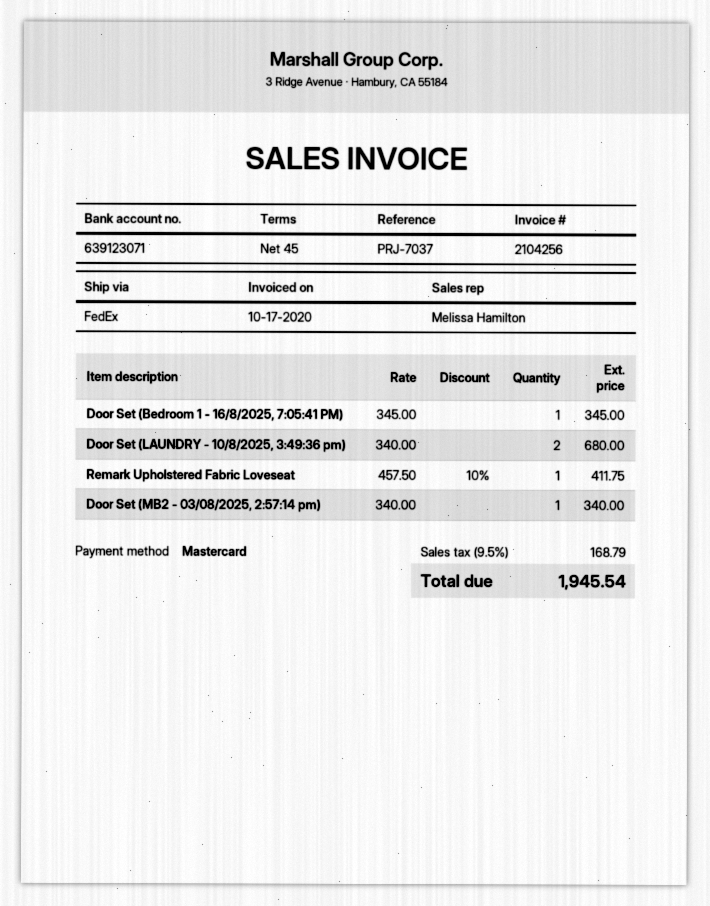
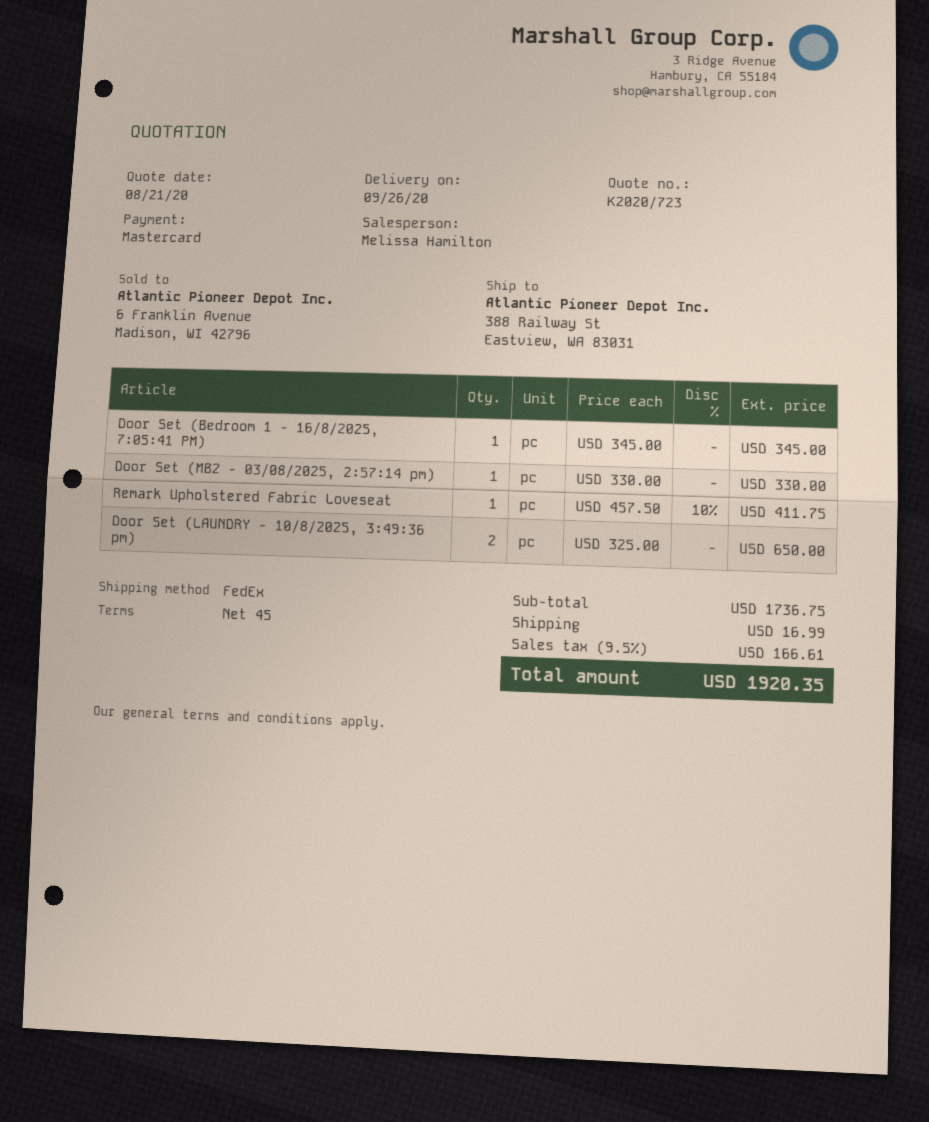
Door Set (LAUNDRY - 10/8/2025, 3:49:36 pm): 2 x 340.00 = 680.00 -> 2 x 325.00 = 650.00
Door Set (MB2 - 03/08/2025, 2:57:14 pm): 1 x 340.00 = 340.00 -> 1 x 330.00 = 330.00
shipping: none -> 16.99
tax: 9.5% = 168.79 -> 9.5% = 166.61
total: 1945.54 -> 1920.35

